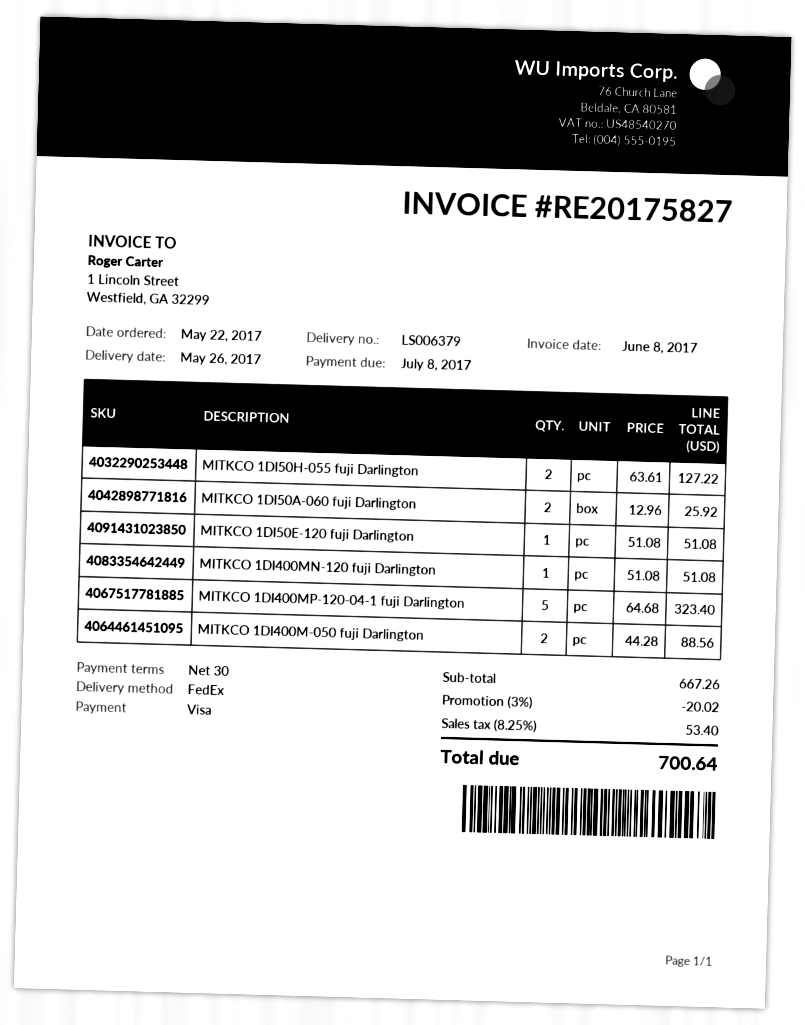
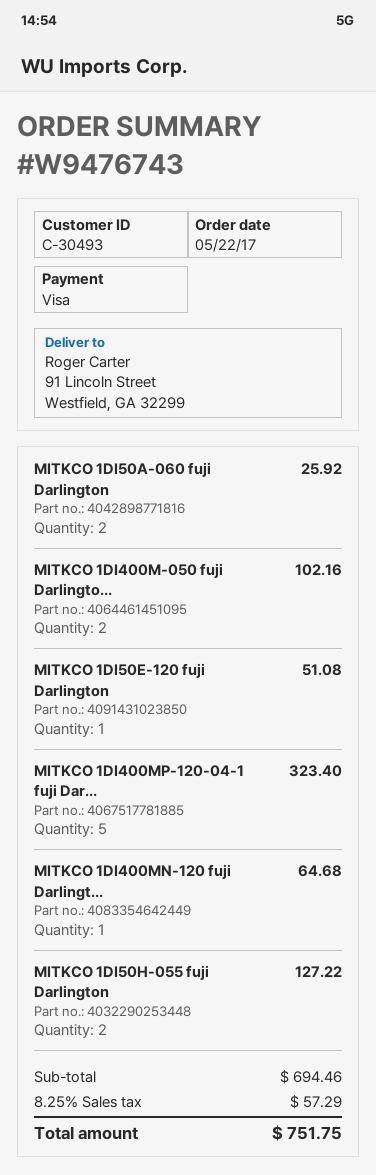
MITKCO 1DI400MN-120 fuji Darlington: 1 for 51.08 -> 1 for 64.68
MITKCO 1DI400M-050 fuji Darlington: 2 for 88.56 -> 2 for 102.16
subtotal: 667.26 -> 694.46
discount: 3% = 20.02 -> none
tax: 8.25% = 53.40 -> 8.25% = 57.29
total: 700.64 -> 751.75

